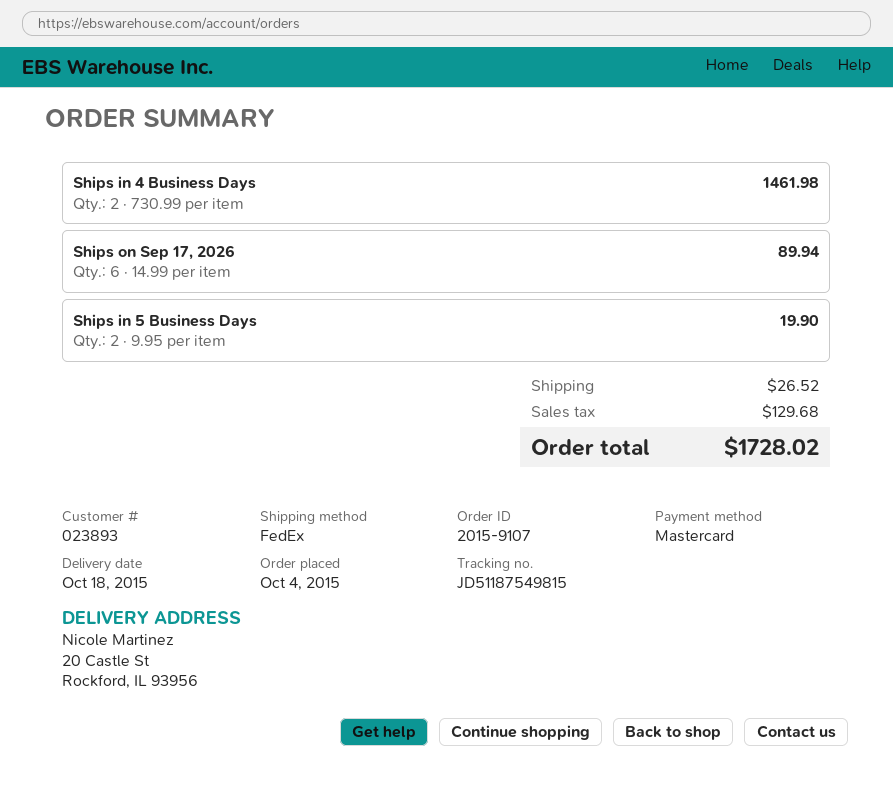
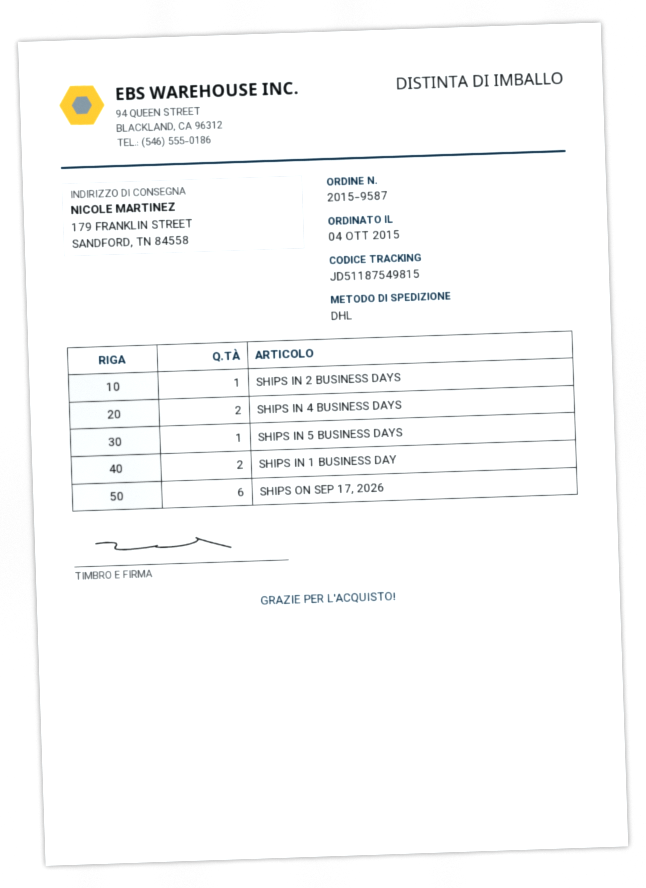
order number: 2015-9107 -> 2015-9587
shipping method: FedEx -> DHL
ship to: 20 Castle St, Rockford, IL 93956 -> 179 FRANKLIN STREET, SANDFORD, TN 84558
Ships in 5 Business Days: 2 -> 1
SHIPS IN 2 BUSINESS DAYS: none -> 1
SHIPS IN 1 BUSINESS DAY: none -> 2

